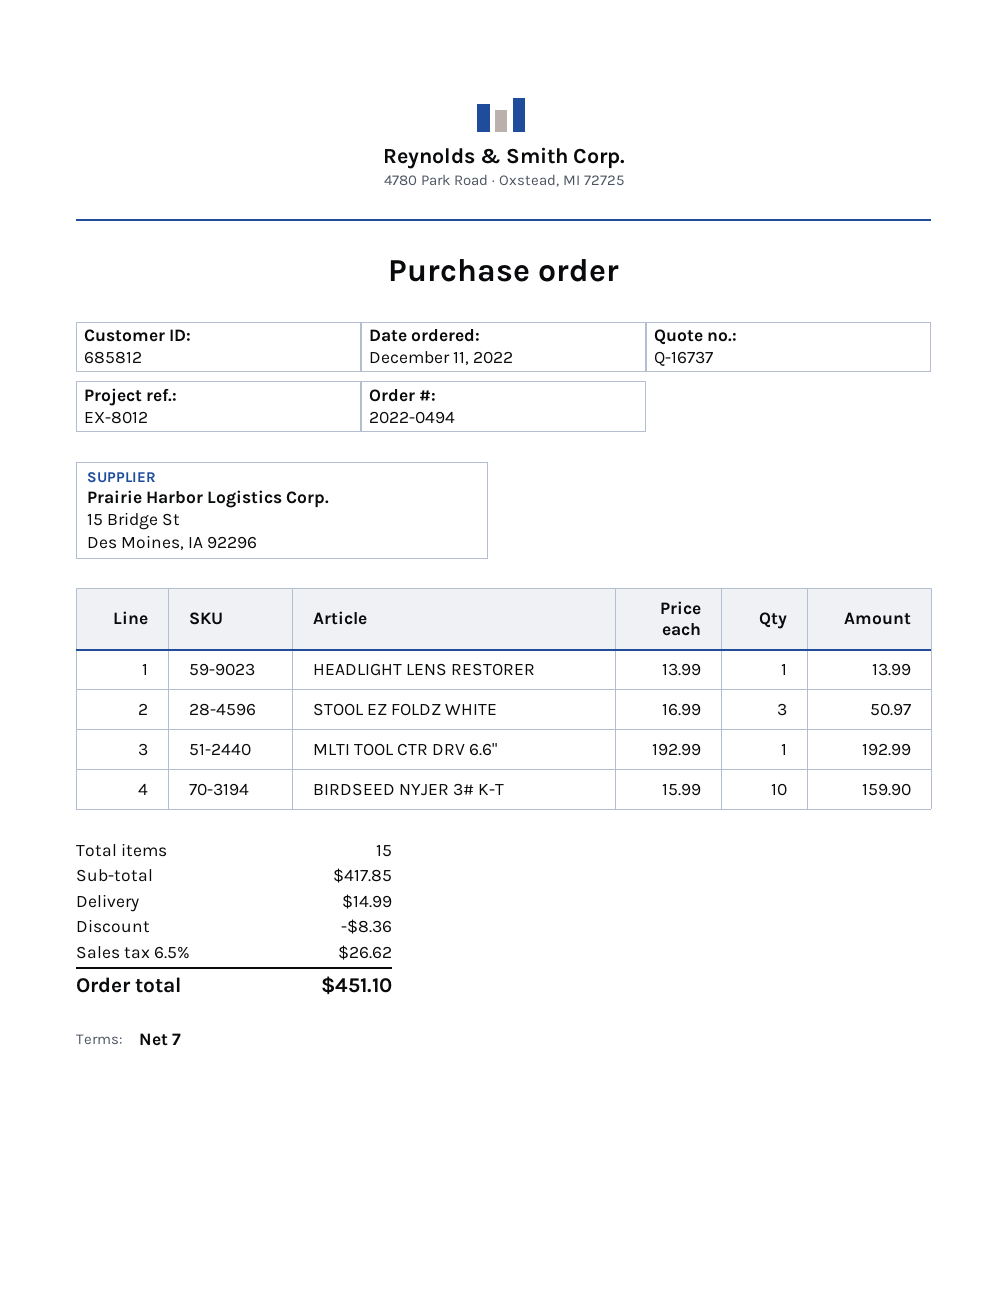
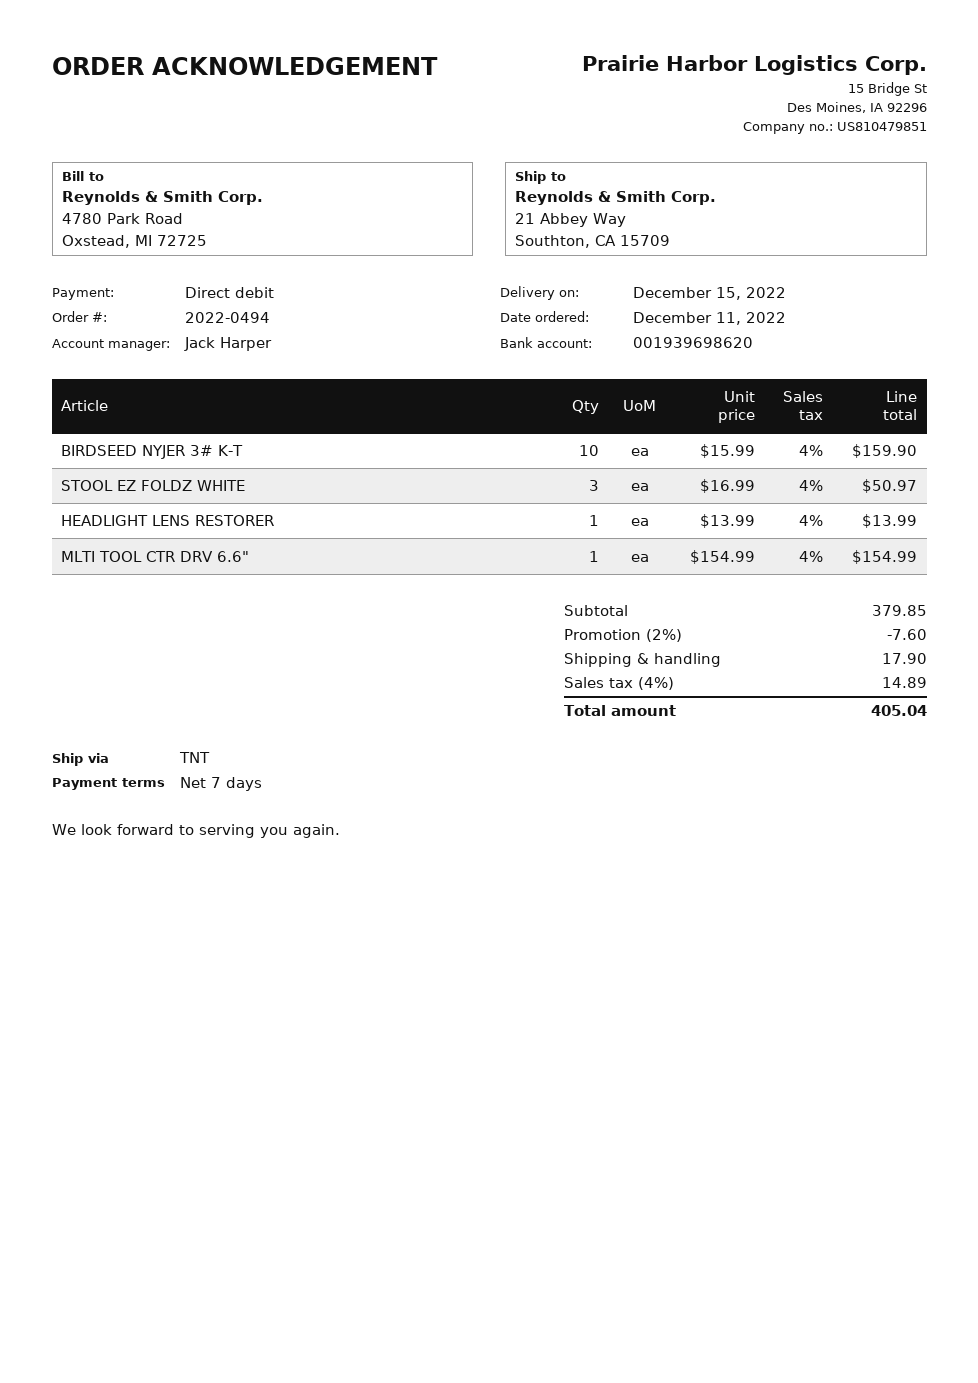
MLTI TOOL CTR DRV 6.6": 1 x 192.99 = 192.99 -> 1 x 154.99 = 154.99
subtotal: 417.85 -> 379.85
discount: 8.36 -> 7.60
shipping: 14.99 -> 17.90
tax: 6.5% = 26.62 -> 4% = 14.89
total: 451.10 -> 405.04

